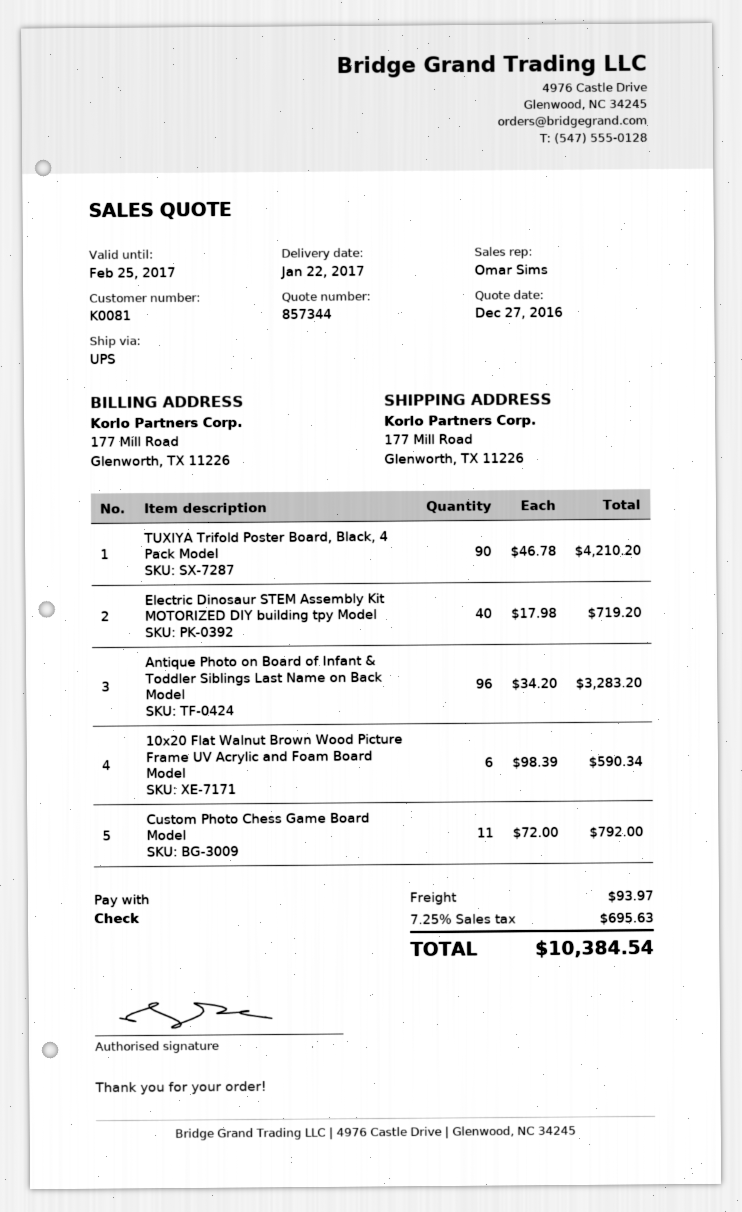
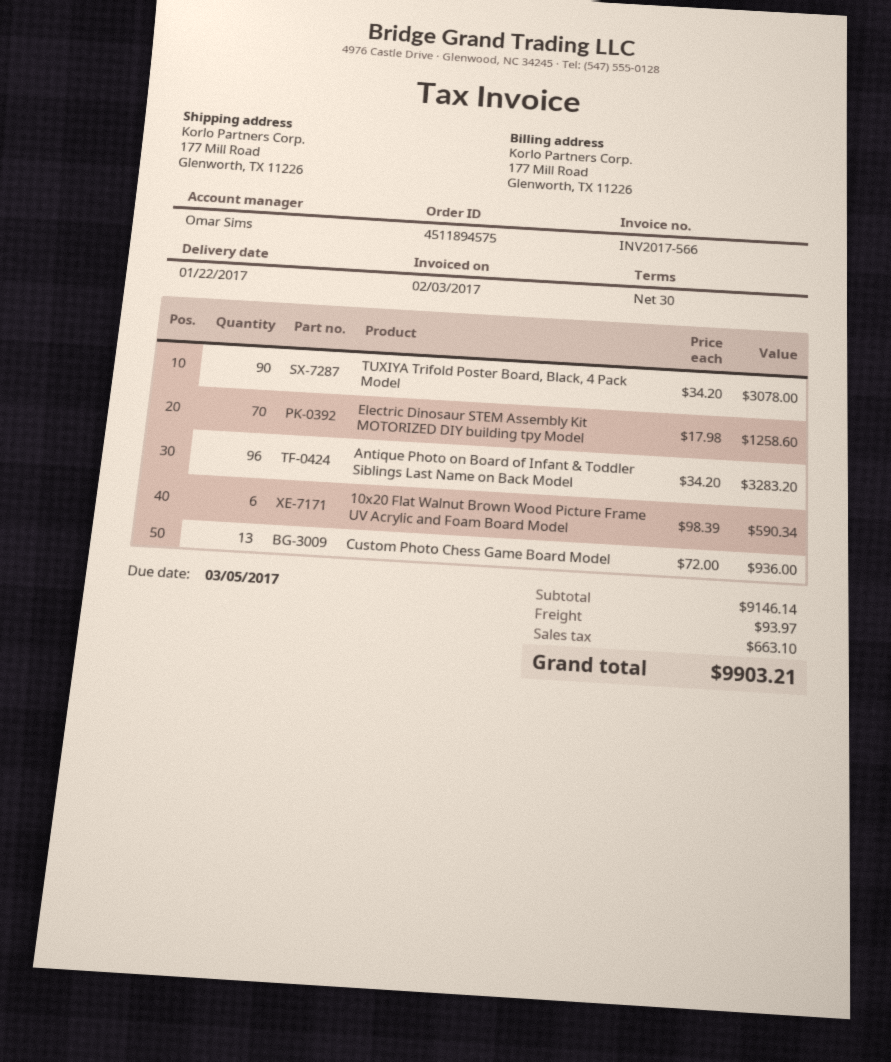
TUXIYA Trifold Poster Board, Black, 4 Pack Model: 90 x 46.78 = 4210.20 -> 90 x 34.20 = 3078.00
Electric Dinosaur STEM Assembly Kit MOTORIZED DIY building tpy Model: 40 x 17.98 = 719.20 -> 70 x 17.98 = 1258.60
Custom Photo Chess Game Board Model: 11 x 72.00 = 792.00 -> 13 x 72.00 = 936.00
tax: 695.63 -> 663.10
total: 10384.54 -> 9903.21

